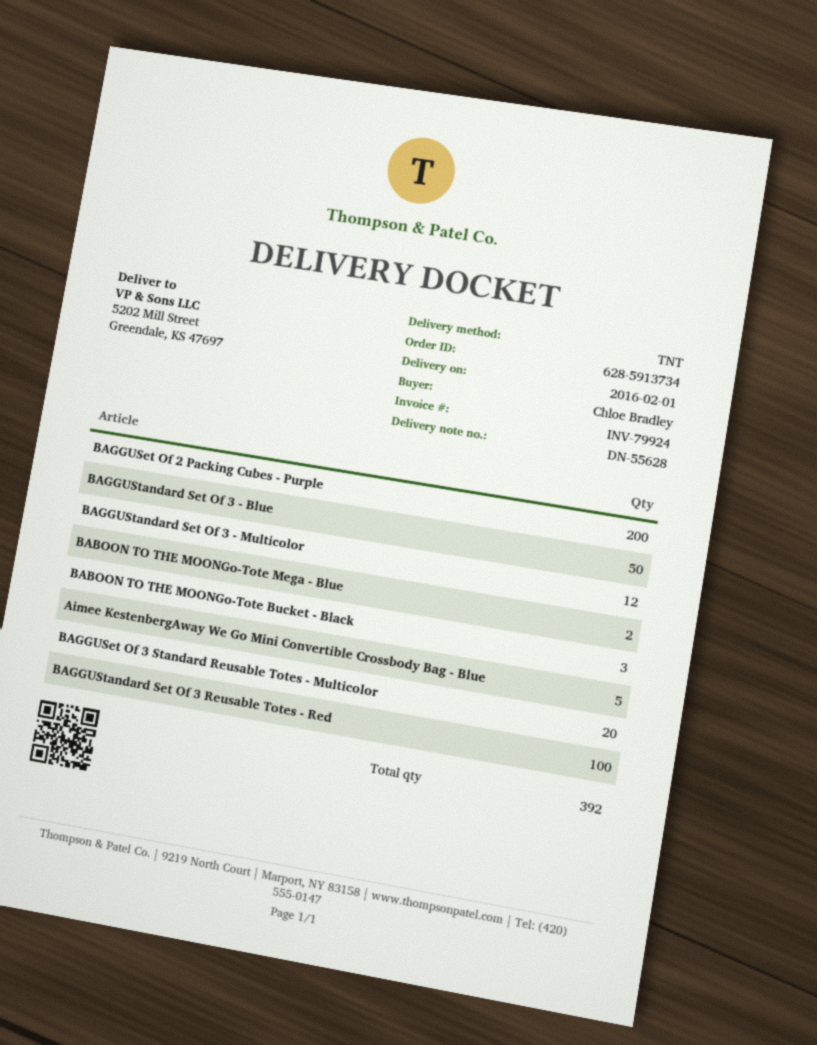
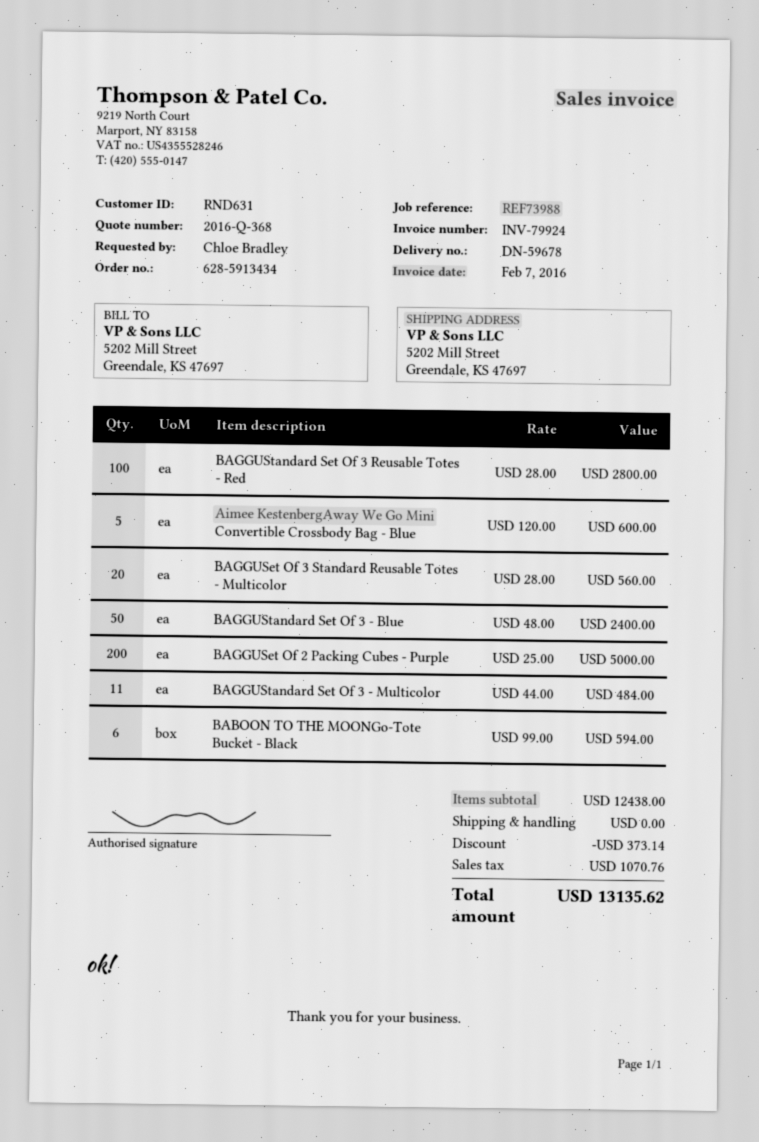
order number: 628-5913734 -> 628-5913434
delivery note number: DN-55628 -> DN-59678
BAGGUStandard Set Of 3 - Multicolor: 12 -> 11
BABOON TO THE MOONGo-Tote Mega - Blue: 2 -> none
BABOON TO THE MOONGo-Tote Bucket - Black: 3 -> 6

